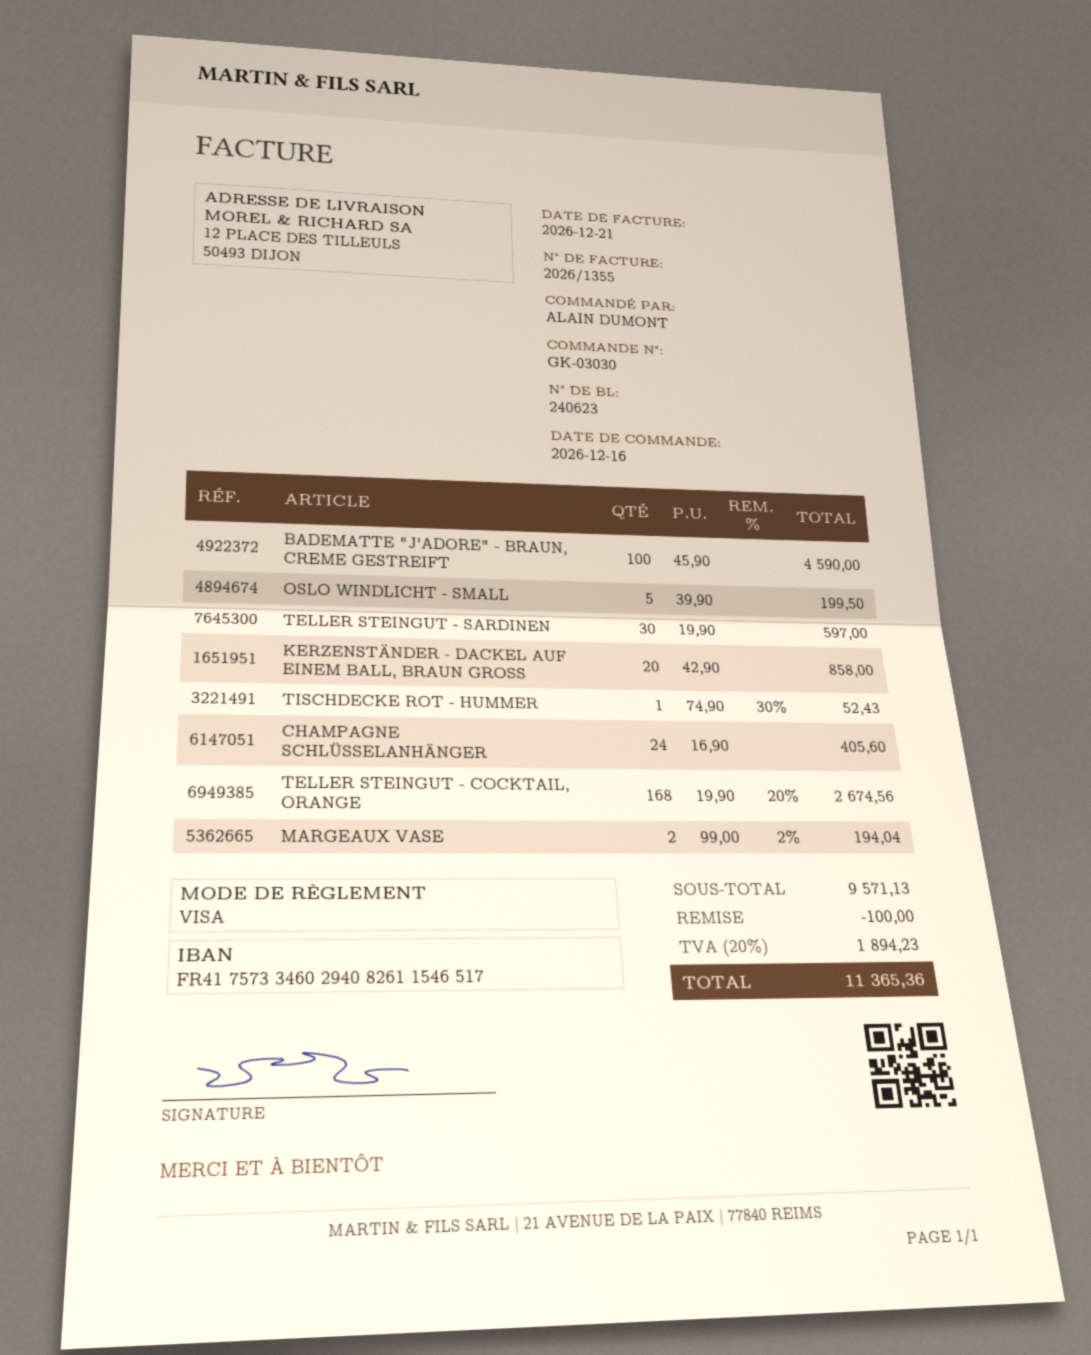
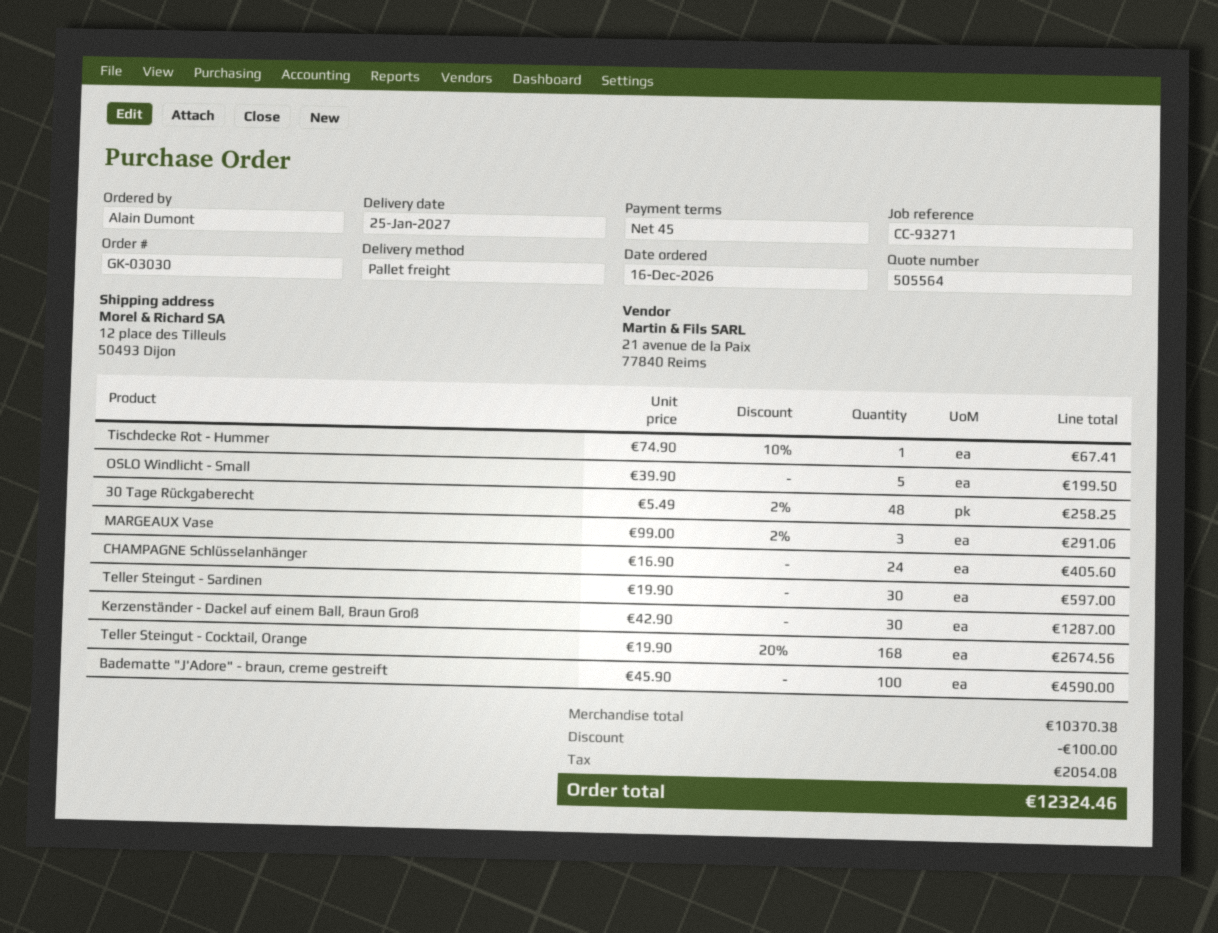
KERZENSTÄNDER - DACKEL AUF EINEM BALL, BRAUN GROSS: 20 x 42.90 = 858.00 -> 30 x 42.90 = 1287.00
TISCHDECKE ROT - HUMMER: 1 x 74.90 - 30% = 52.43 -> 1 x 74.90 - 10% = 67.41
MARGEAUX VASE: 2 x 99.00 - 2% = 194.04 -> 3 x 99.00 - 2% = 291.06
30 Tage Rückgaberecht: none -> 48 x 5.49 - 2% = 258.25
subtotal: 9571.13 -> 10370.38
tax: 1894.23 -> 2054.08
total: 11365.36 -> 12324.46

